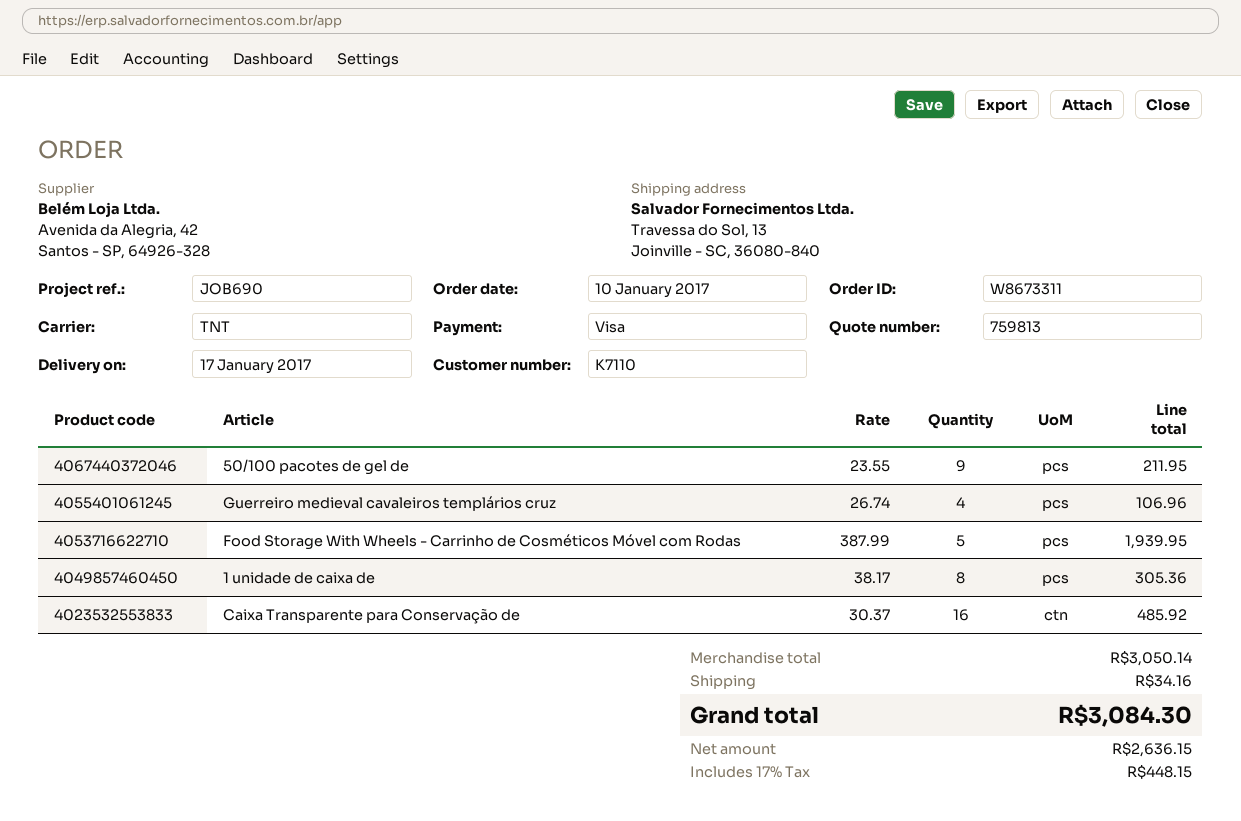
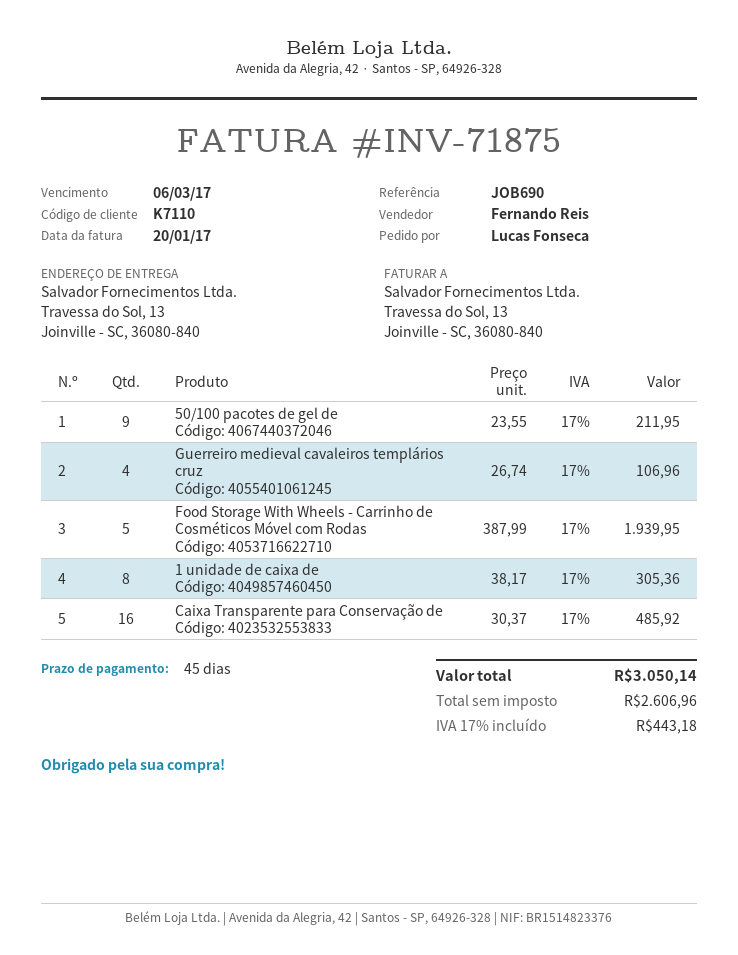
shipping: 34.16 -> none
net: 2636.15 -> 2606.96
tax: 17% = 448.15 -> 17% = 443.18
total: 3084.30 -> 3050.14

